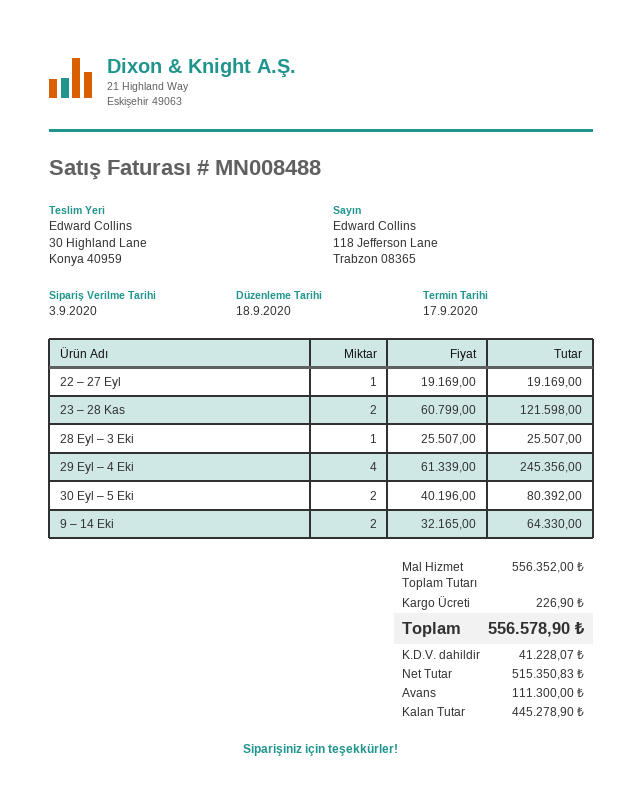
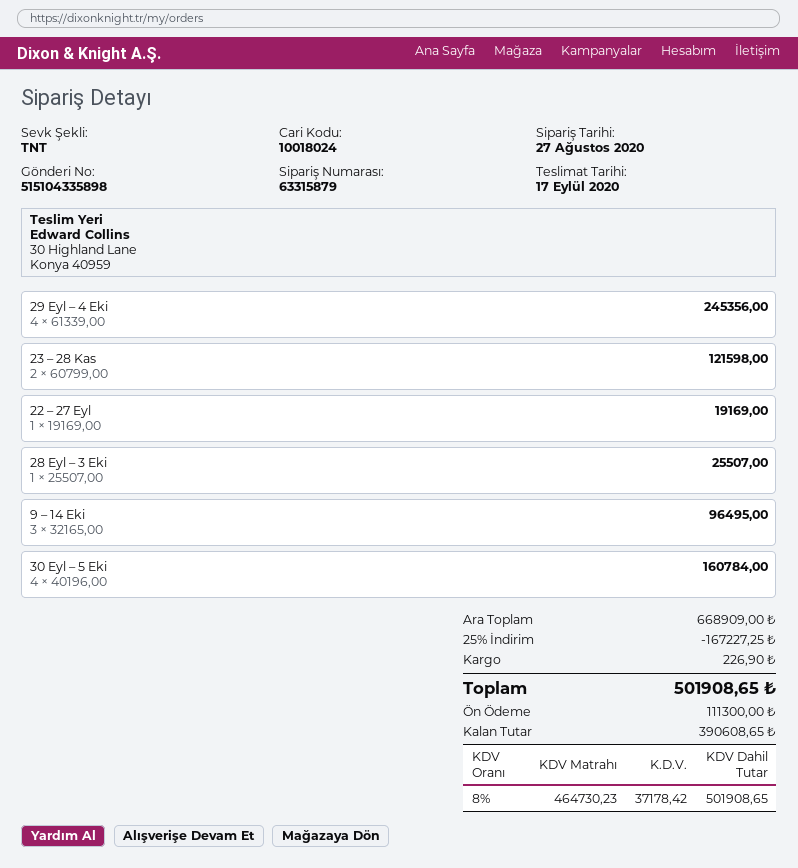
order date: 2020-09-03 -> 2020-08-27
30 Eyl – 5 Eki: 2 x 40196.00 = 80392.00 -> 4 x 40196.00 = 160784.00
9 – 14 Eki: 2 x 32165.00 = 64330.00 -> 3 x 32165.00 = 96495.00
subtotal: 556352.00 -> 668909.00
discount: none -> 25% = 167227.25
net: 515350.83 -> 464730.23
tax: 41228.07 -> 37178.42
total: 556578.90 -> 501908.65
balance: 445278.90 -> 390608.65

